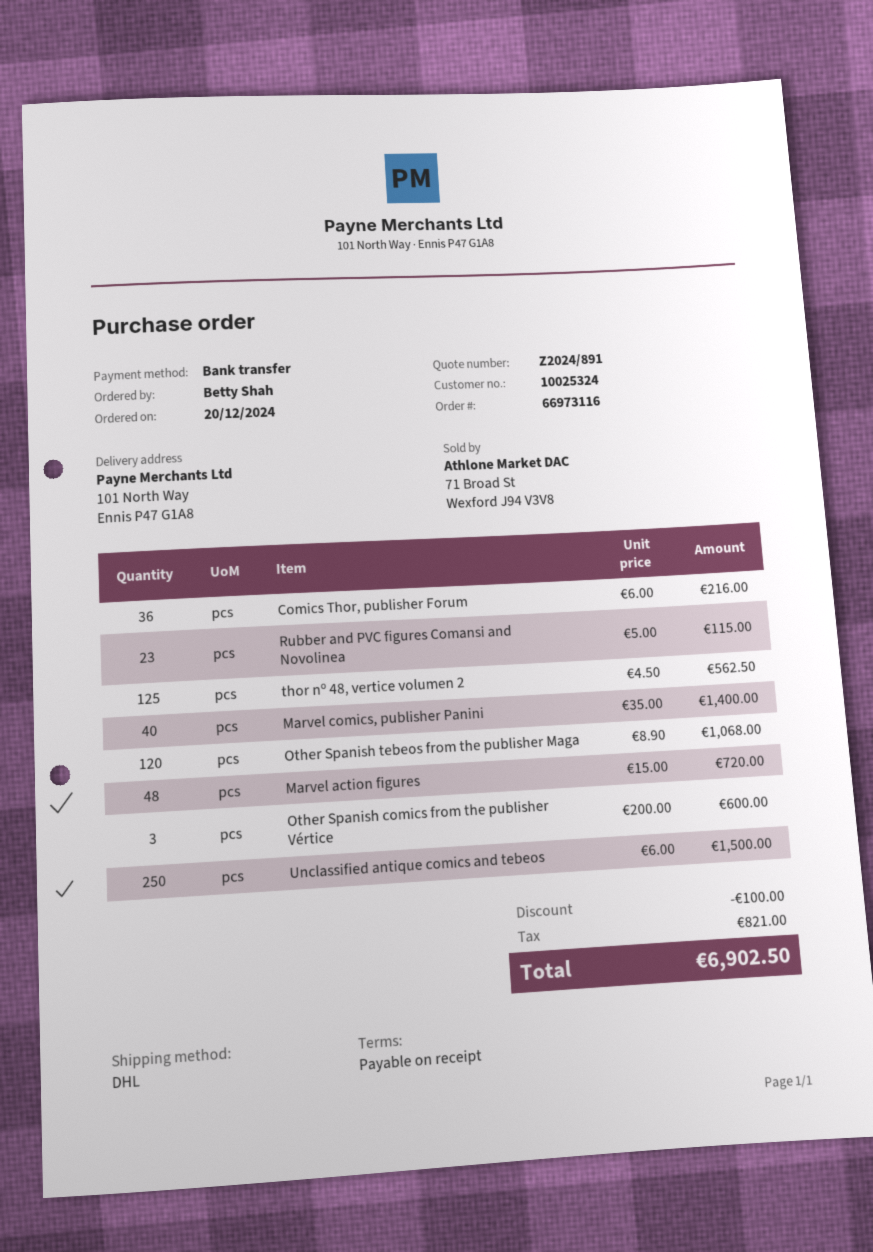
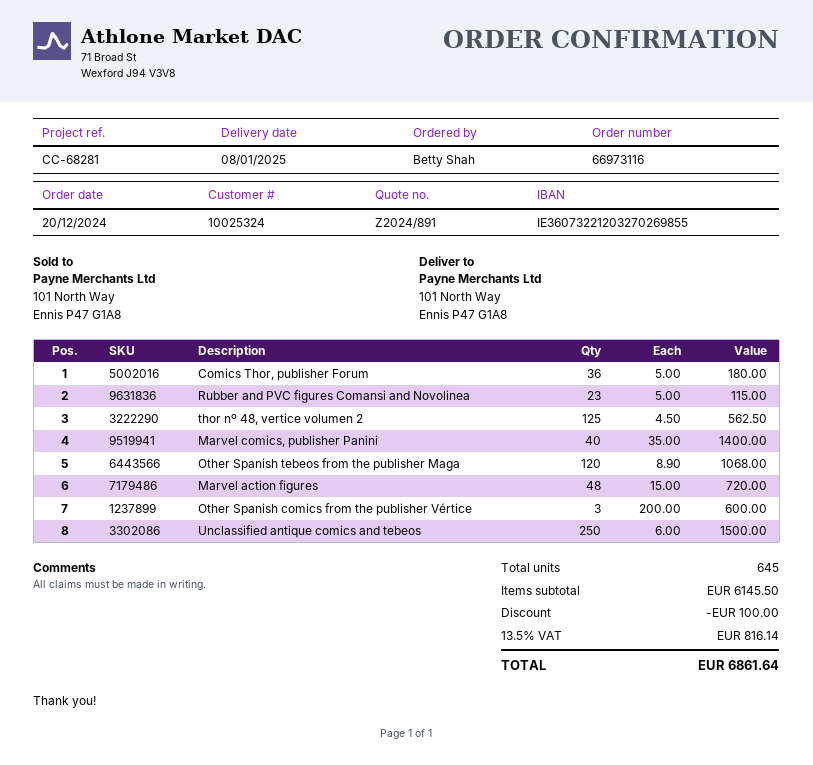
Comics Thor, publisher Forum: 36 x 6.00 = 216.00 -> 36 x 5.00 = 180.00
tax: 821.00 -> 816.14
total: 6902.50 -> 6861.64

